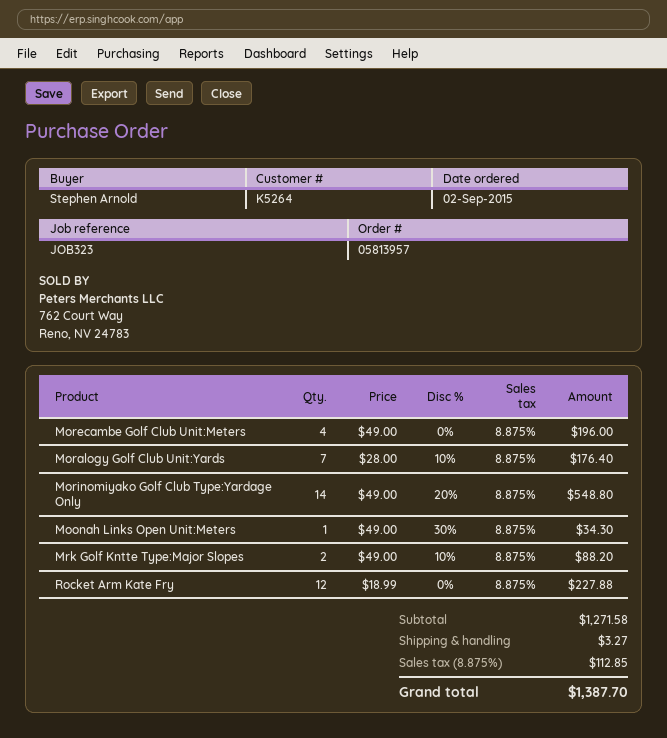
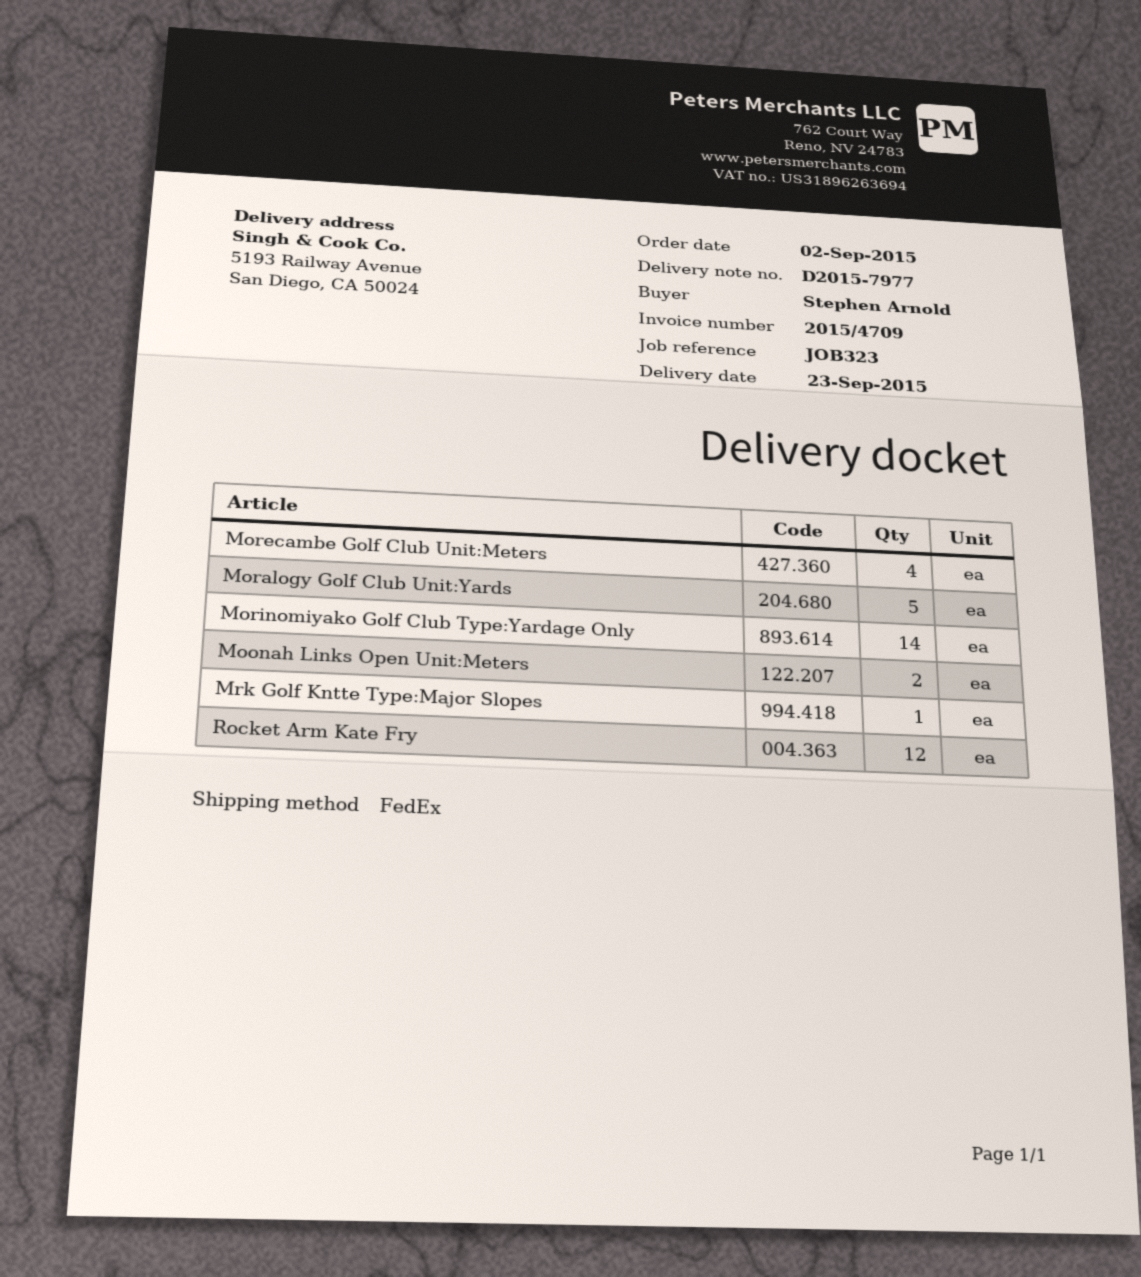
Moralogy Golf Club Unit:Yards: 7 -> 5
Moonah Links Open Unit:Meters: 1 -> 2
Mrk Golf Kntte Type:Major Slopes: 2 -> 1

